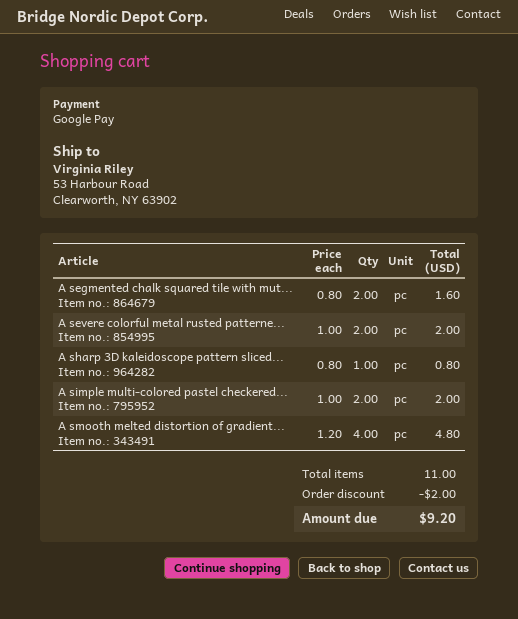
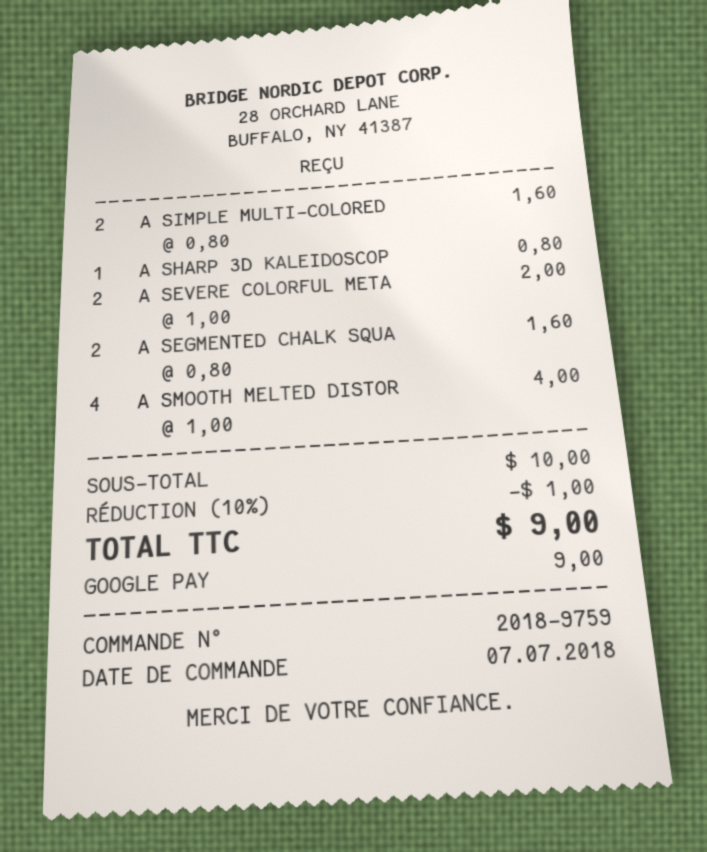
A simple multi-colored pastel checkered...: 2 x 1.00 = 2.00 -> 2 x 0.80 = 1.60
A smooth melted distortion of gradient...: 4 x 1.20 = 4.80 -> 4 x 1.00 = 4.00
discount: 2.00 -> 1.00
total: 9.20 -> 9.00

